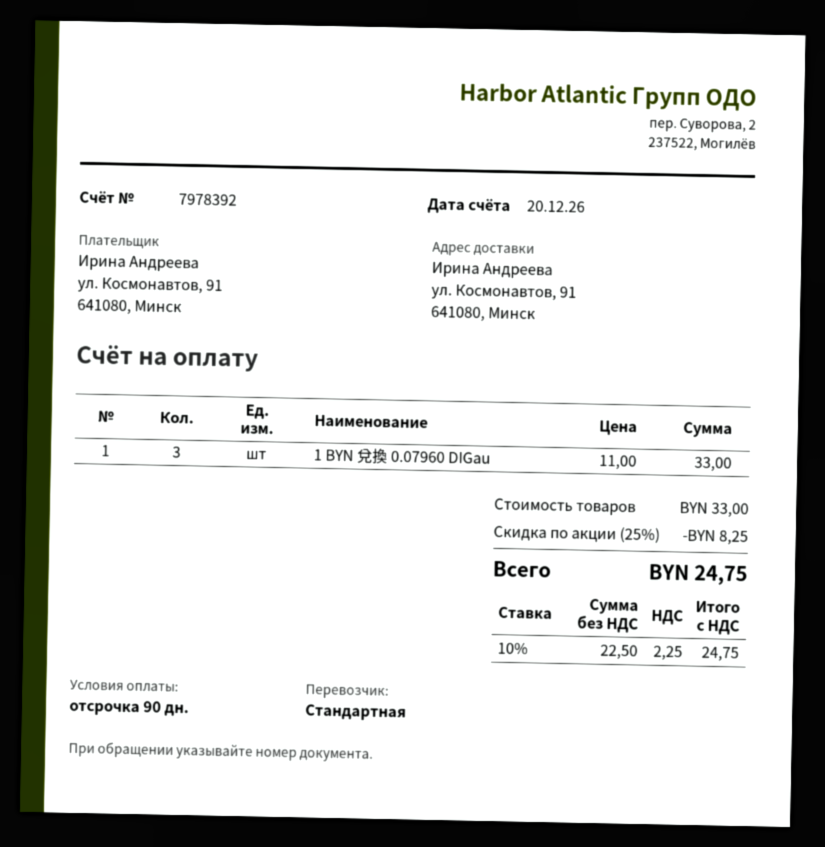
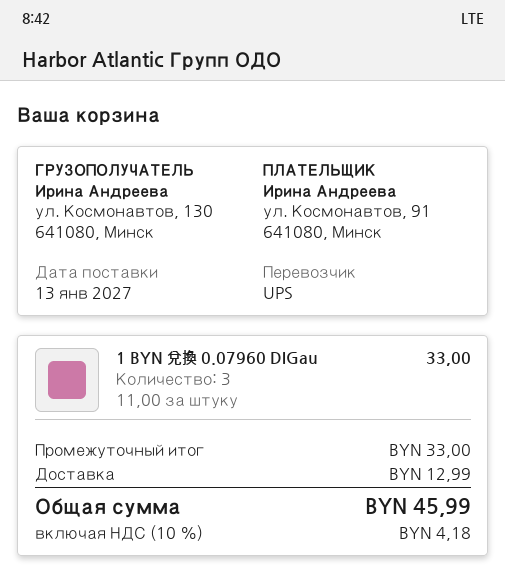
shipping method: standard -> UPS
ship to: ул. Космонавтов, 91, 641080, Минск -> ул. Космонавтов, 130, 641080, Минск
discount: 25% = 8.25 -> none
shipping: none -> 12.99
tax: 10% = 2.25 -> 10% = 4.18
total: 24.75 -> 45.99

